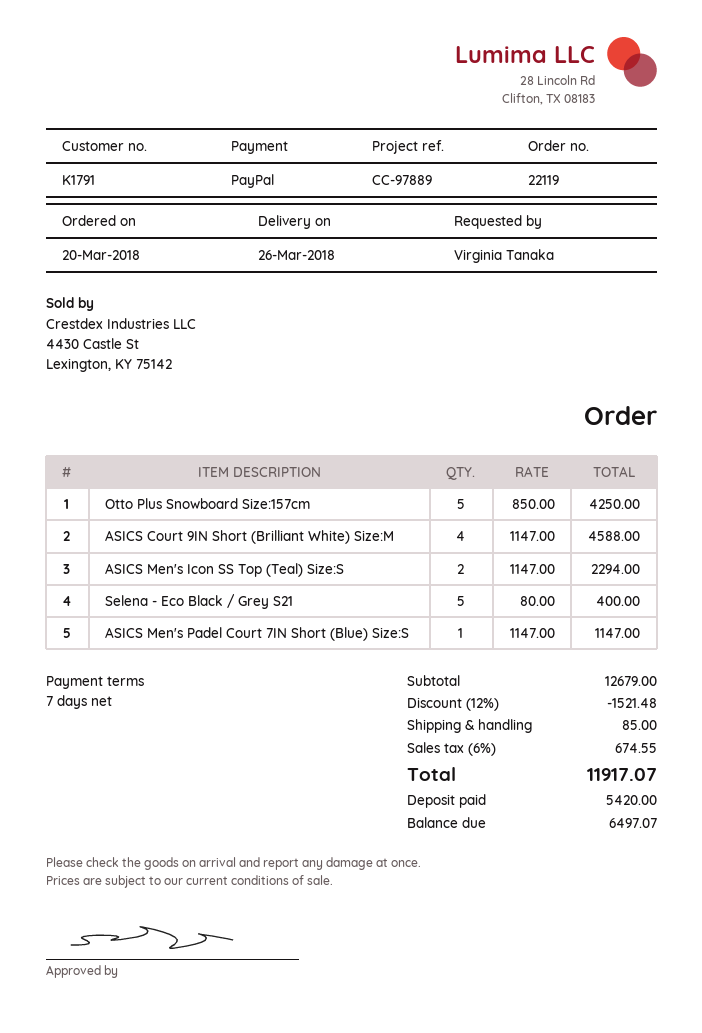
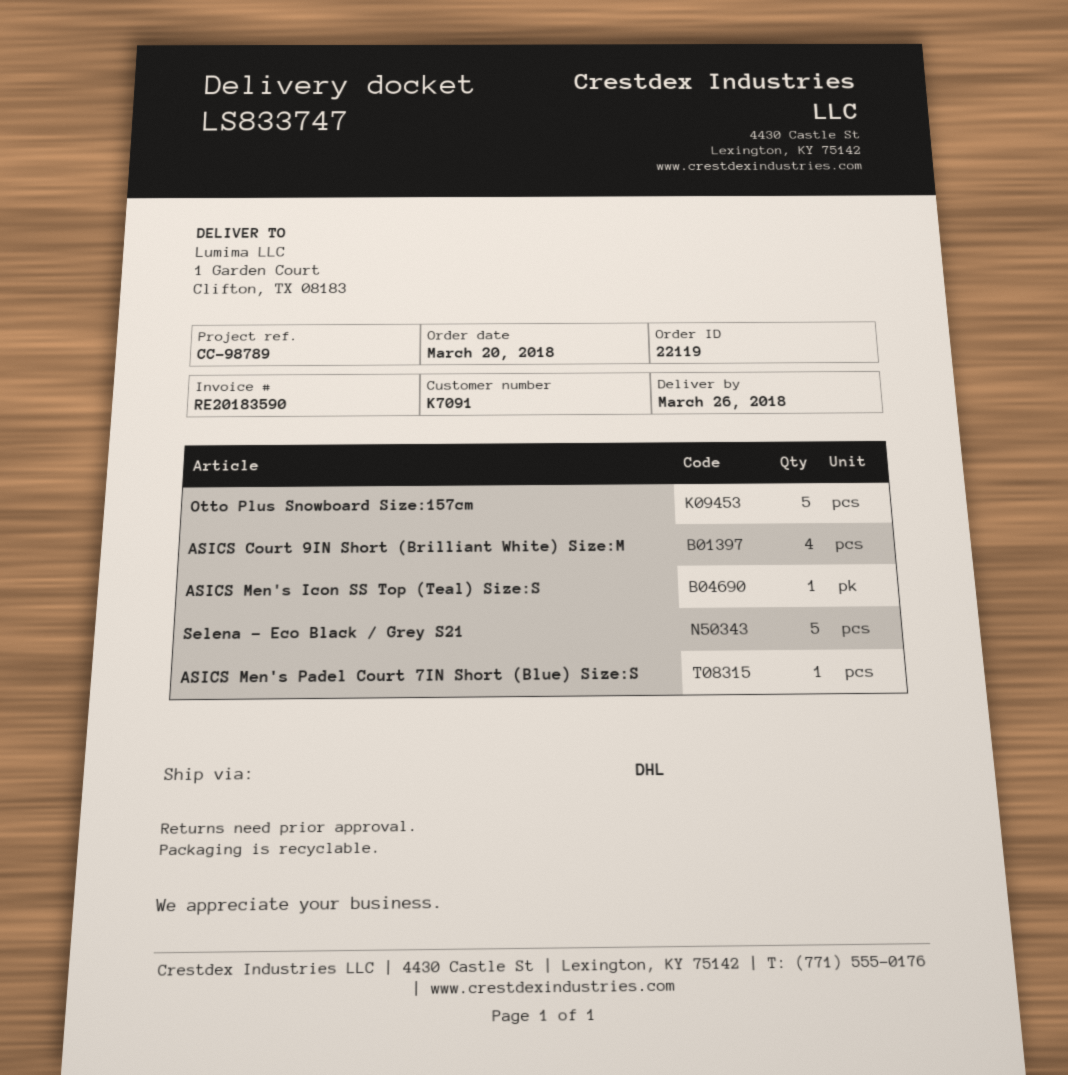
customer number: K1791 -> K7091
reference: CC-97889 -> CC-98789
ASICS Men's Icon SS Top (Teal) Size:S: 2 -> 1

